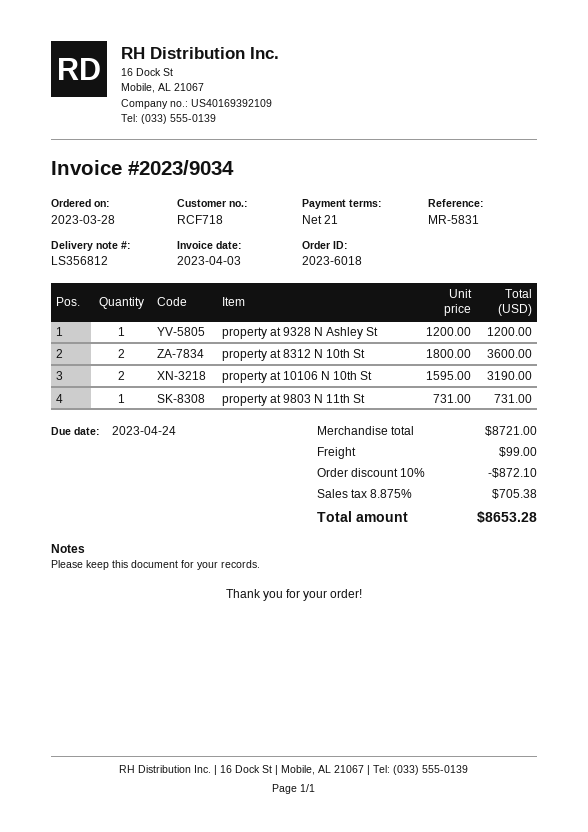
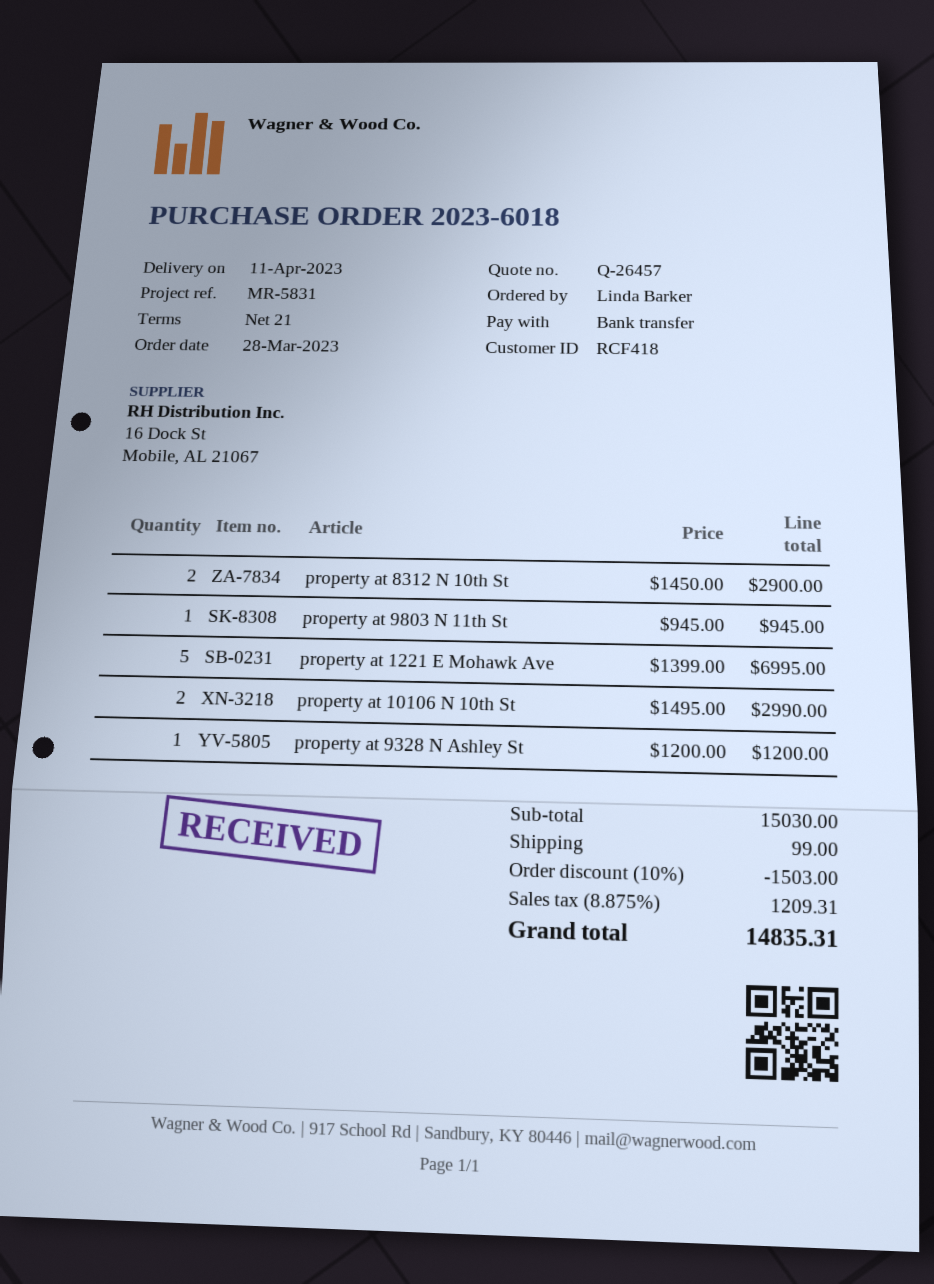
customer number: RCF718 -> RCF418
property at 8312 N 10th St: 2 x 1800.00 = 3600.00 -> 2 x 1450.00 = 2900.00
property at 10106 N 10th St: 2 x 1595.00 = 3190.00 -> 2 x 1495.00 = 2990.00
property at 9803 N 11th St: 1 x 731.00 = 731.00 -> 1 x 945.00 = 945.00
property at 1221 E Mohawk Ave: none -> 5 x 1399.00 = 6995.00
subtotal: 8721.00 -> 15030.00
discount: 10% = 872.10 -> 10% = 1503.00
tax: 8.875% = 705.38 -> 8.875% = 1209.31
total: 8653.28 -> 14835.31

